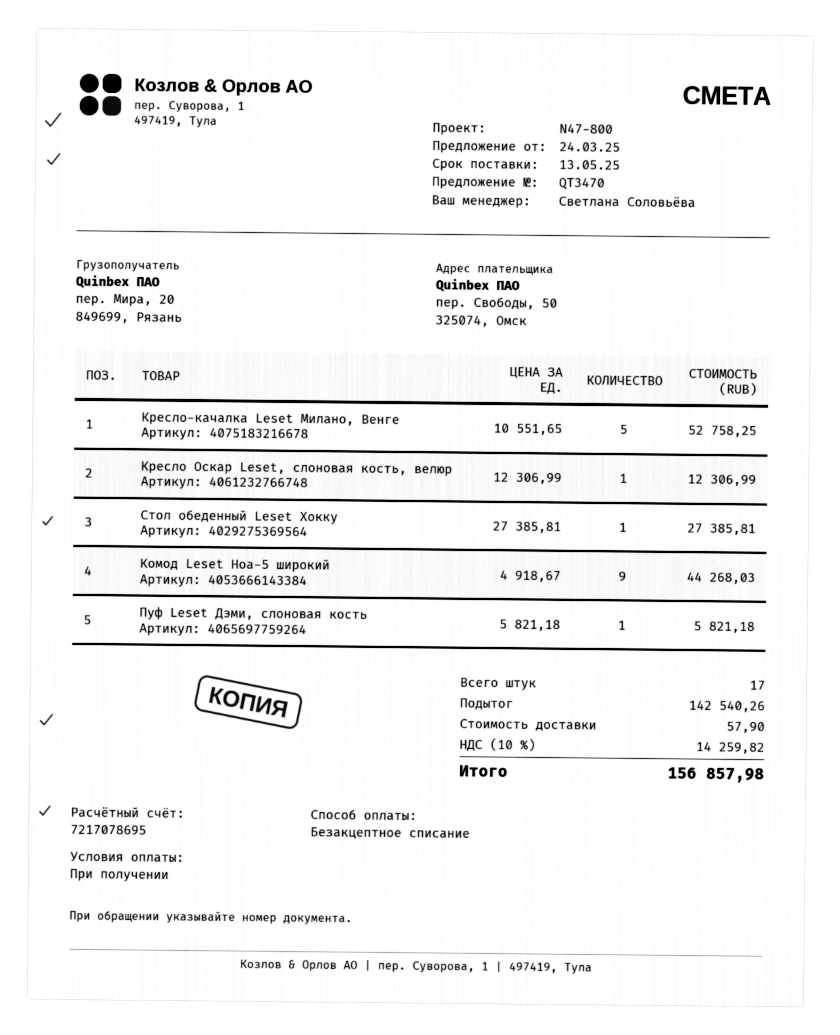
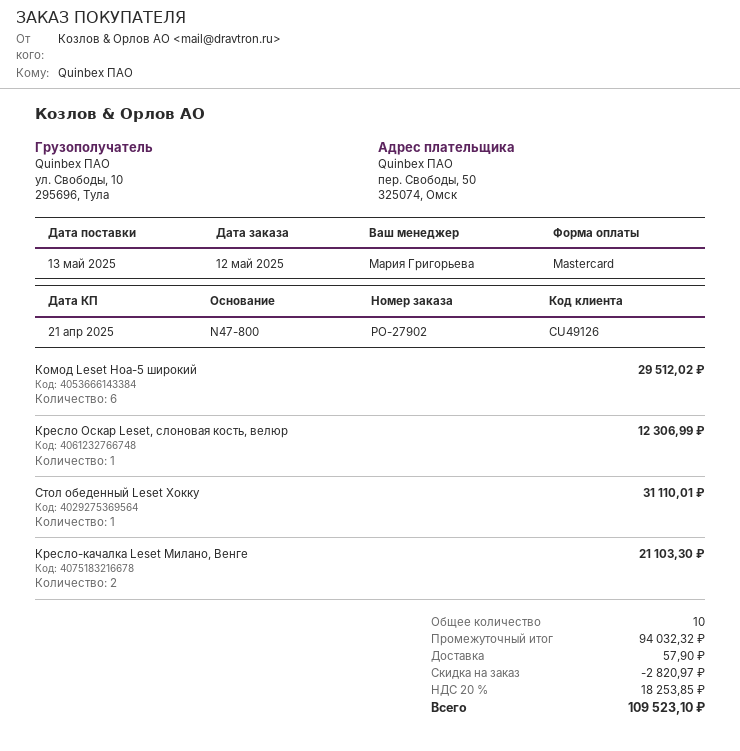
quote date: 2025-03-24 -> 2025-04-21
sales rep: Светлана Соловьёва -> Мария Григорьева
payment method: direct debit -> Mastercard
ship to: пер. Мира, 20, 849699, Рязань -> ул. Свободы, 10, 295696, Тула
Кресло-качалка Leset Милано, Венге: 5 for 52758.25 -> 2 for 21103.30
Стол обеденный Leset Хокку: 1 for 27385.81 -> 1 for 31110.01
Комод Leset Ноа-5 широкий: 9 for 44268.03 -> 6 for 29512.02
Пуф Leset Дэми, слоновая кость: 1 for 5821.18 -> none
total quantity: 17 -> 10
subtotal: 142540.26 -> 94032.32
discount: none -> 2820.97
tax: 10% = 14259.82 -> 20% = 18253.85
total: 156857.98 -> 109523.10

